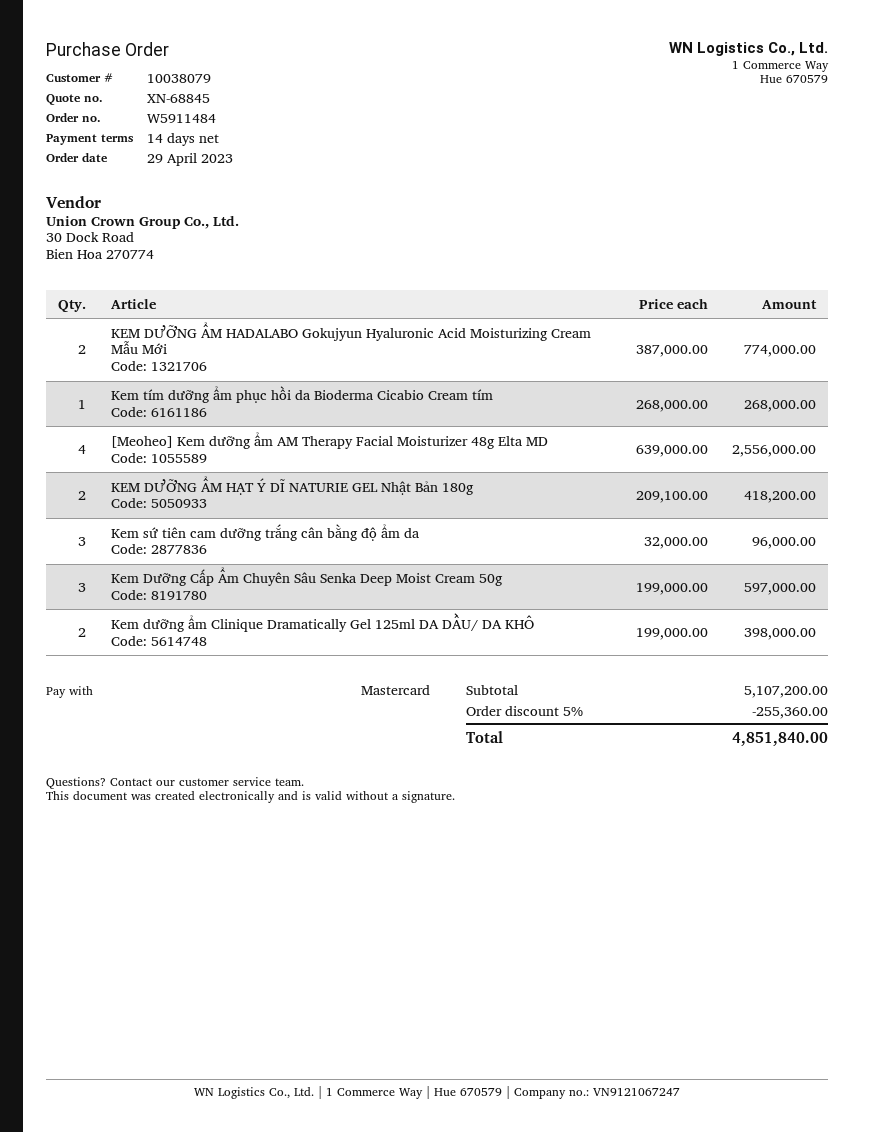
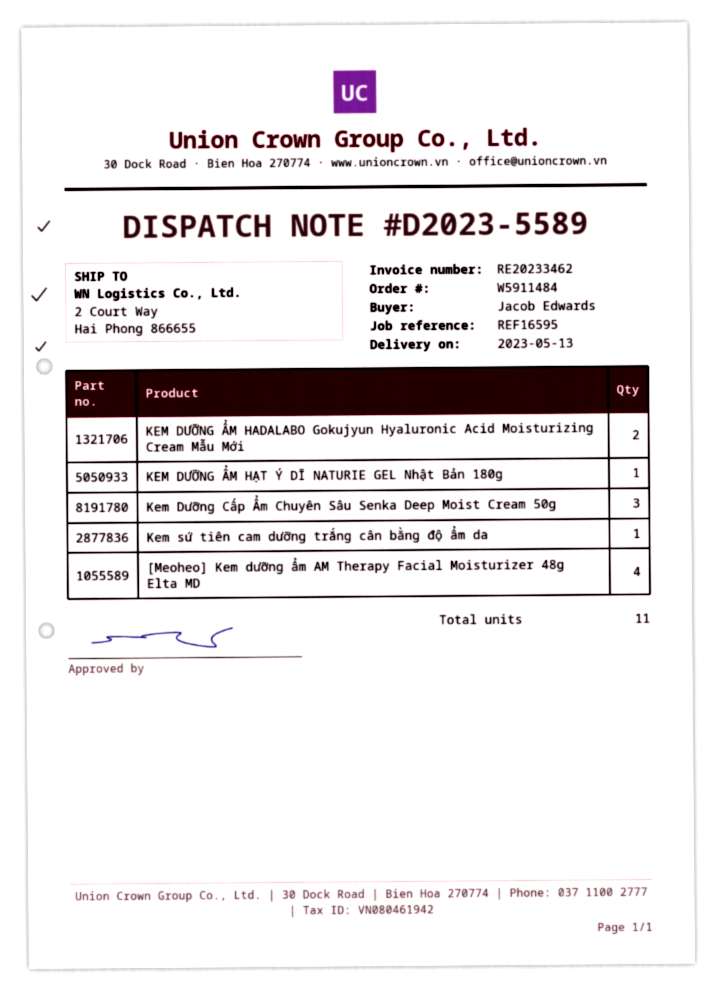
Kem tím dưỡng ẩm phục hồi da Bioderma Cicabio Cream tím: 1 -> none
KEM DƯỠNG ẨM HẠT Ý DĨ NATURIE GEL Nhật Bản 180g: 2 -> 1
Kem sứ tiên cam dưỡng trắng cân bằng độ ẩm da: 3 -> 1
Kem dưỡng ẩm Clinique Dramatically Gel 125ml DA DẦU/ DA KHÔ: 2 -> none

